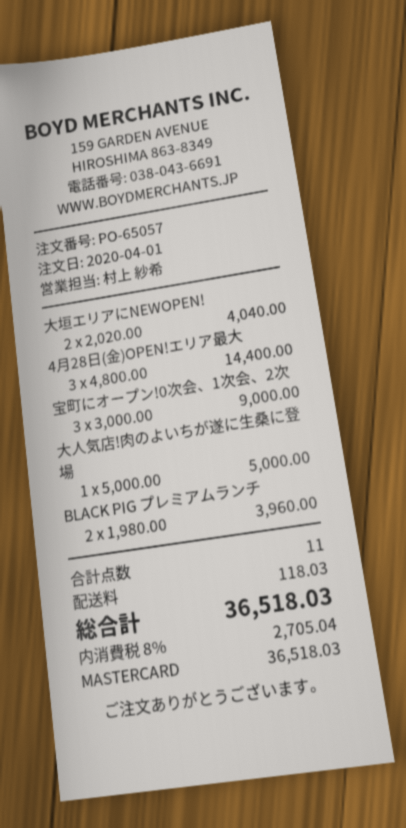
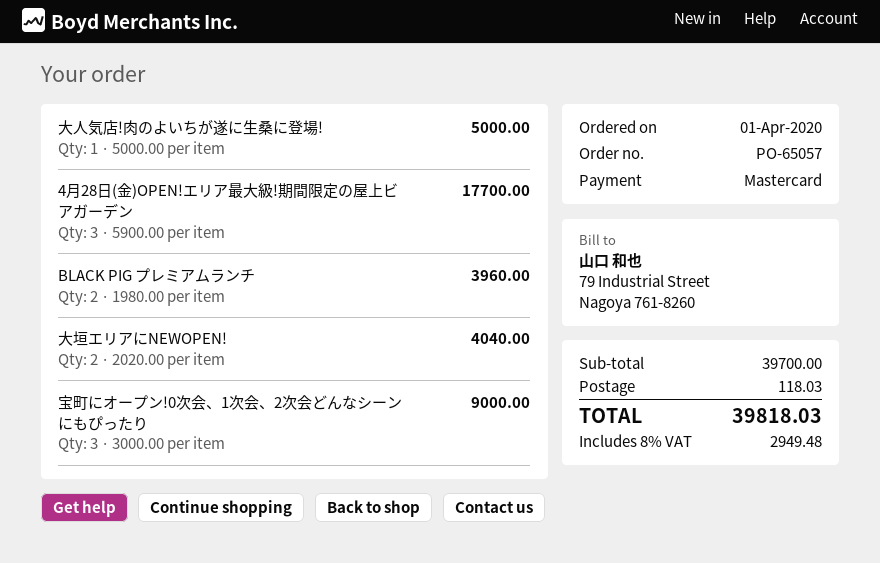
4月28日(金)OPEN!エリア最大: 3 x 4800.00 = 14400.00 -> 3 x 5900.00 = 17700.00
tax: 8% = 2705.04 -> 8% = 2949.48
total: 36518.03 -> 39818.03

